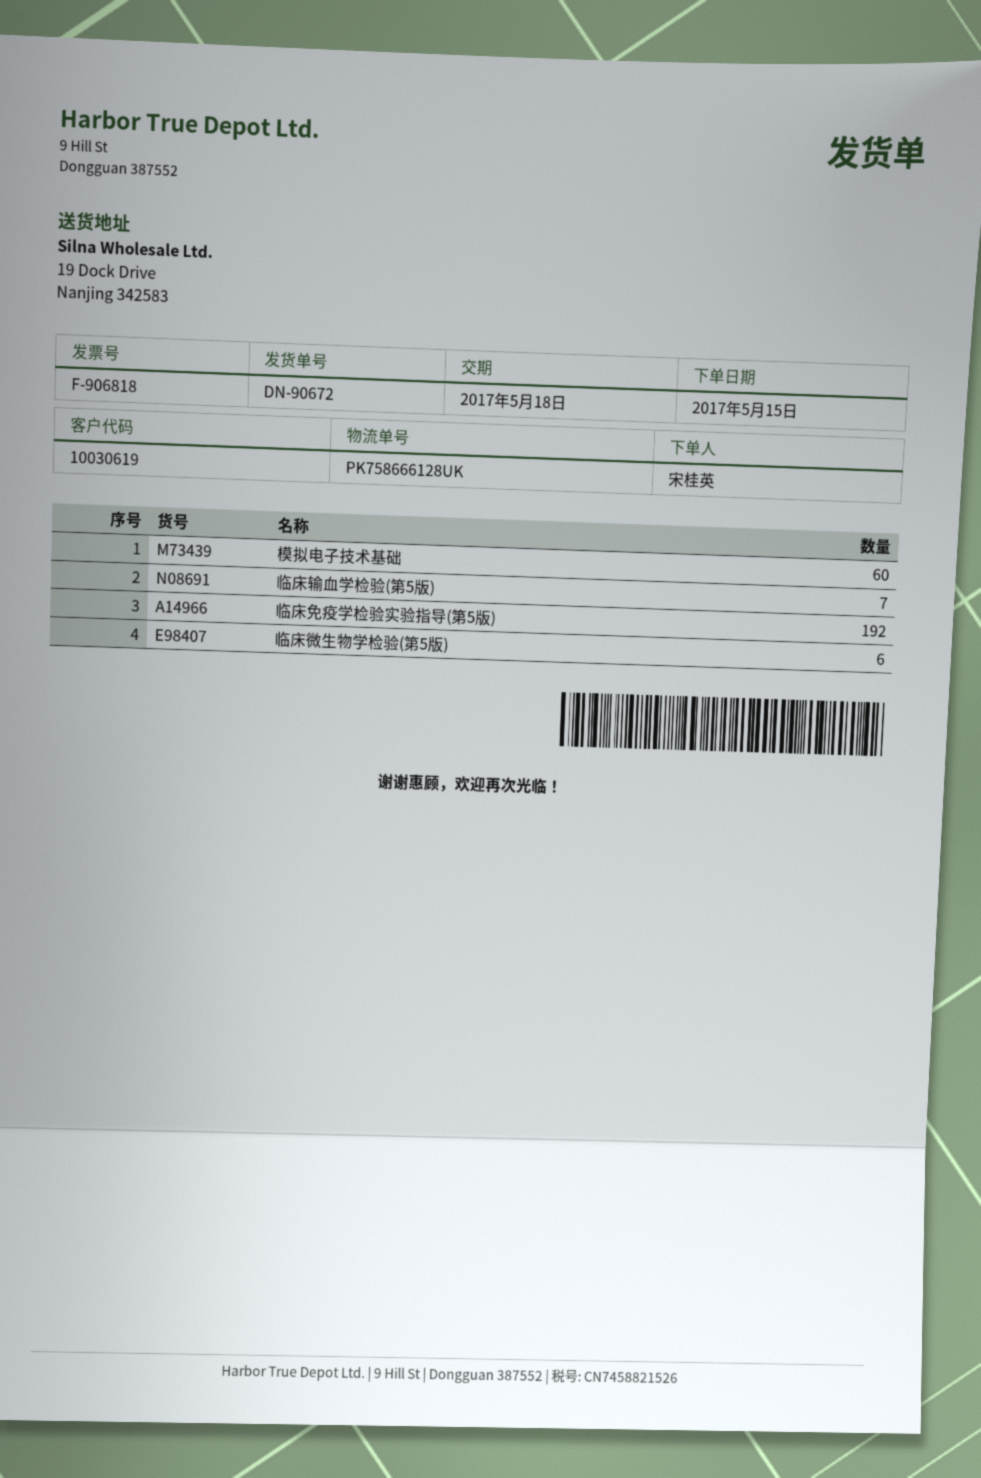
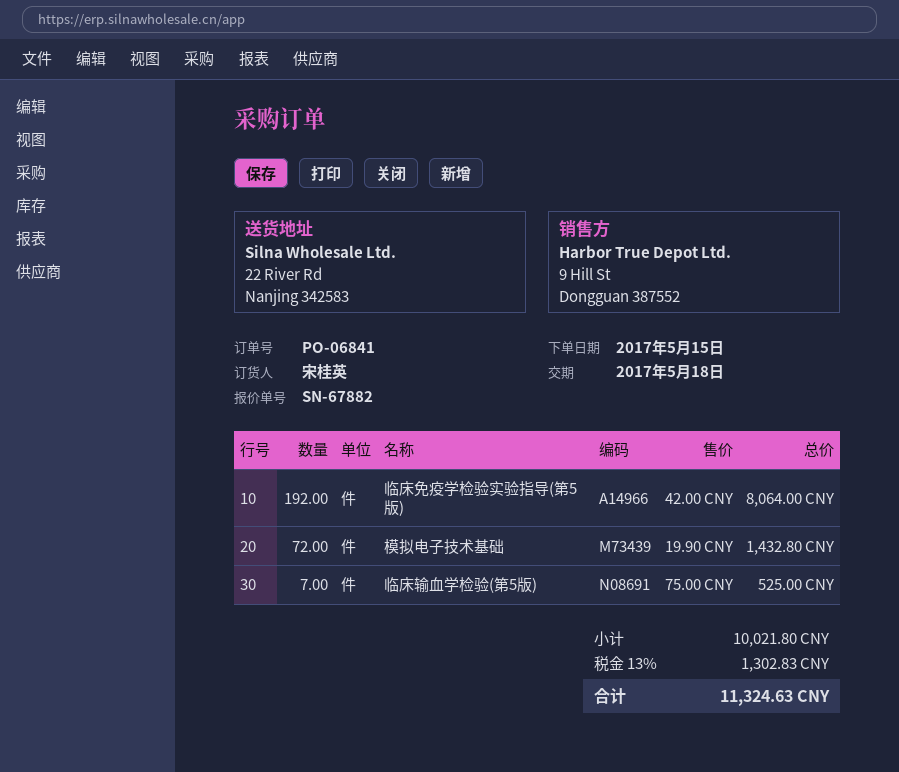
ship to: 19 Dock Drive, Nanjing 342583 -> 22 River Rd, Nanjing 342583
模拟电子技术基础: 60 -> 72
临床微生物学检验(第5版): 6 -> none

